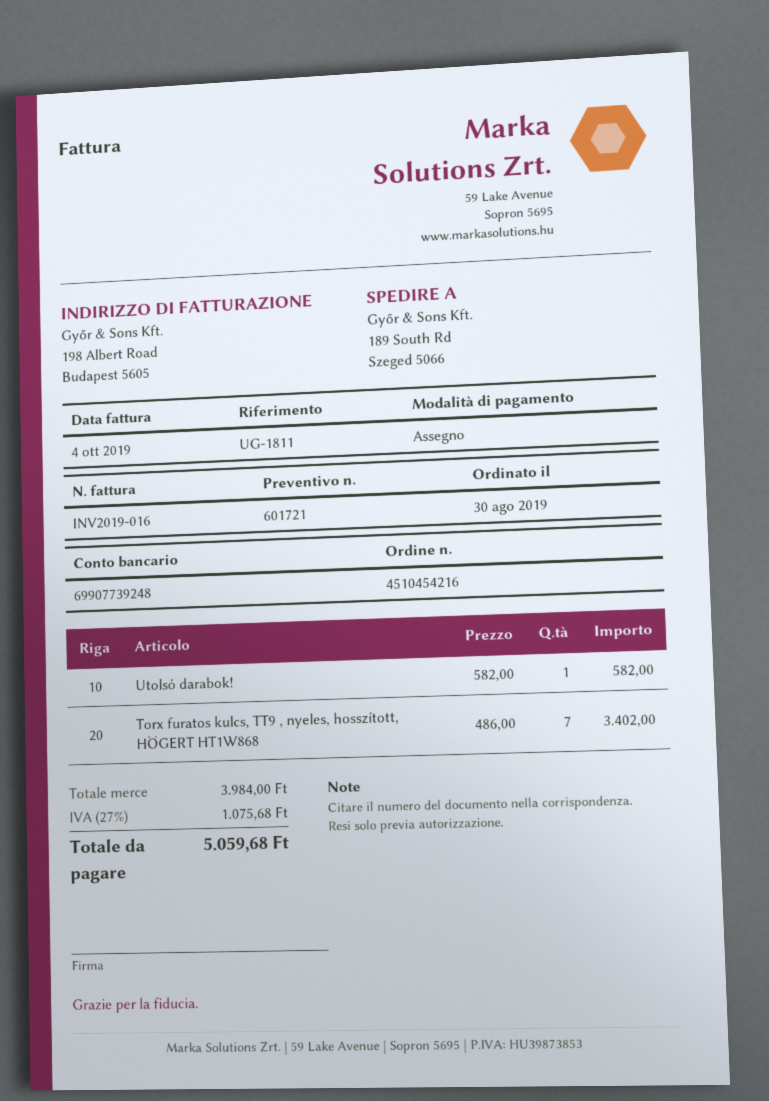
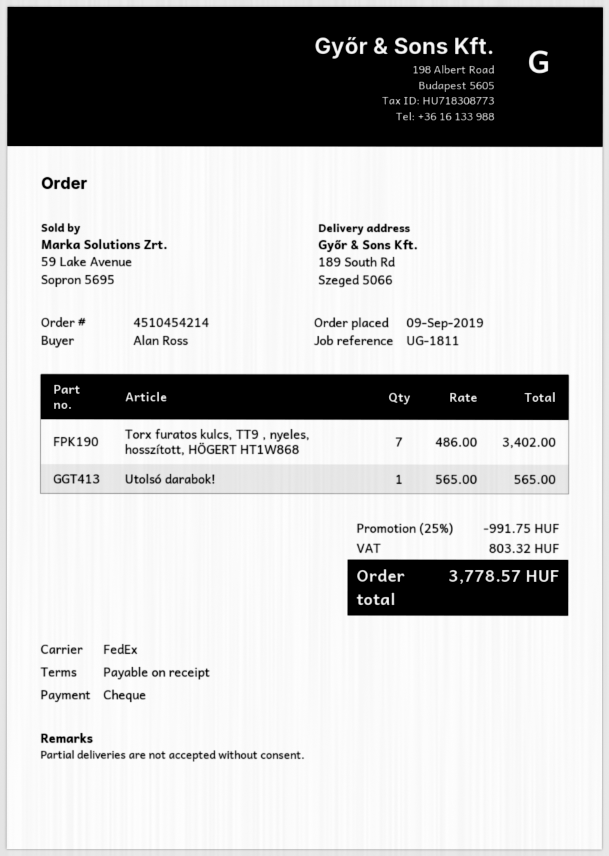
order number: 4510454216 -> 4510454214
order date: 2019-08-30 -> 2019-09-09
Utolsó darabok!: 1 x 582.00 = 582.00 -> 1 x 565.00 = 565.00
discount: none -> 25% = 991.75
tax: 1075.68 -> 803.32
total: 5059.68 -> 3778.57

